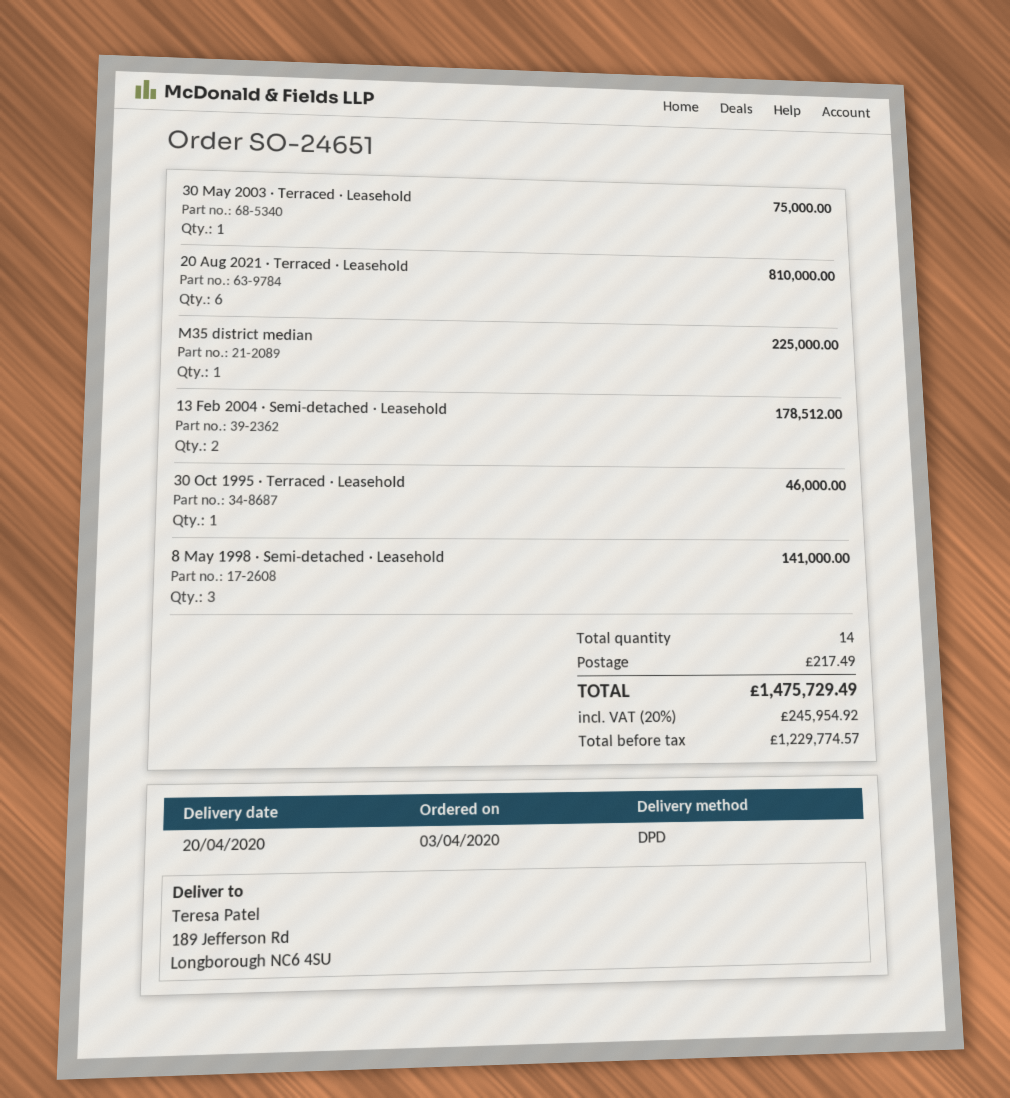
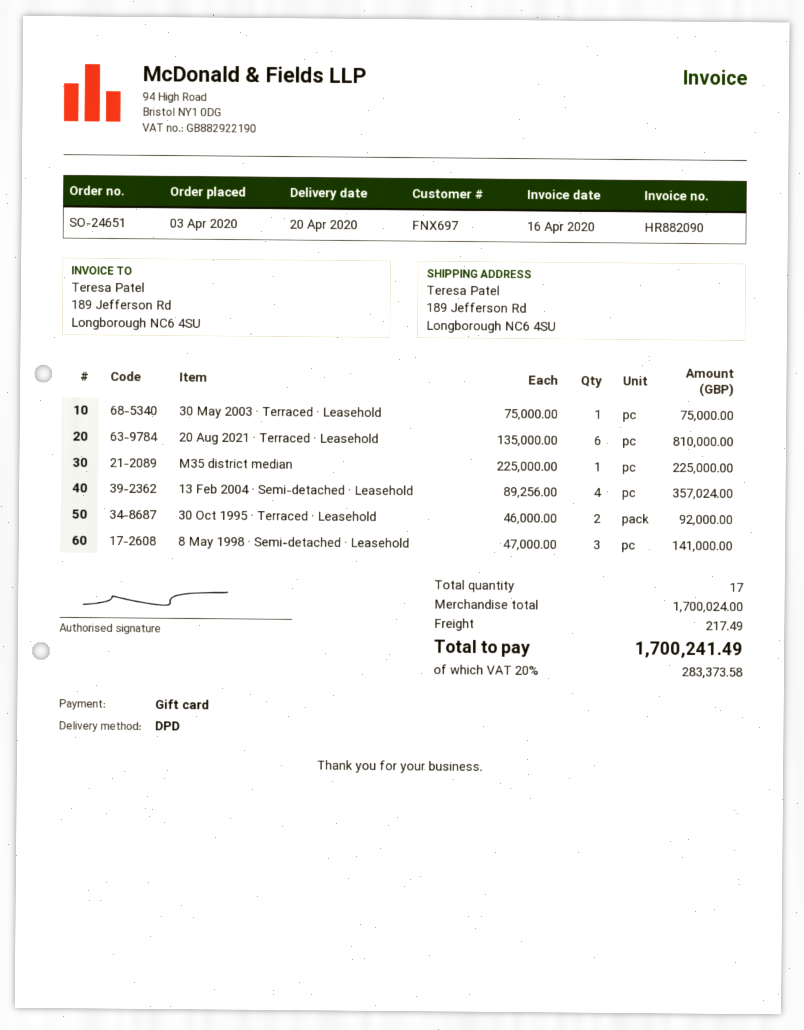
13 Feb 2004 · Semi-detached · Leasehold: 2 for 178512.00 -> 4 for 357024.00
30 Oct 1995 · Terraced · Leasehold: 1 for 46000.00 -> 2 for 92000.00
total quantity: 14 -> 17
tax: 20% = 245954.92 -> 20% = 283373.58
total: 1475729.49 -> 1700241.49

